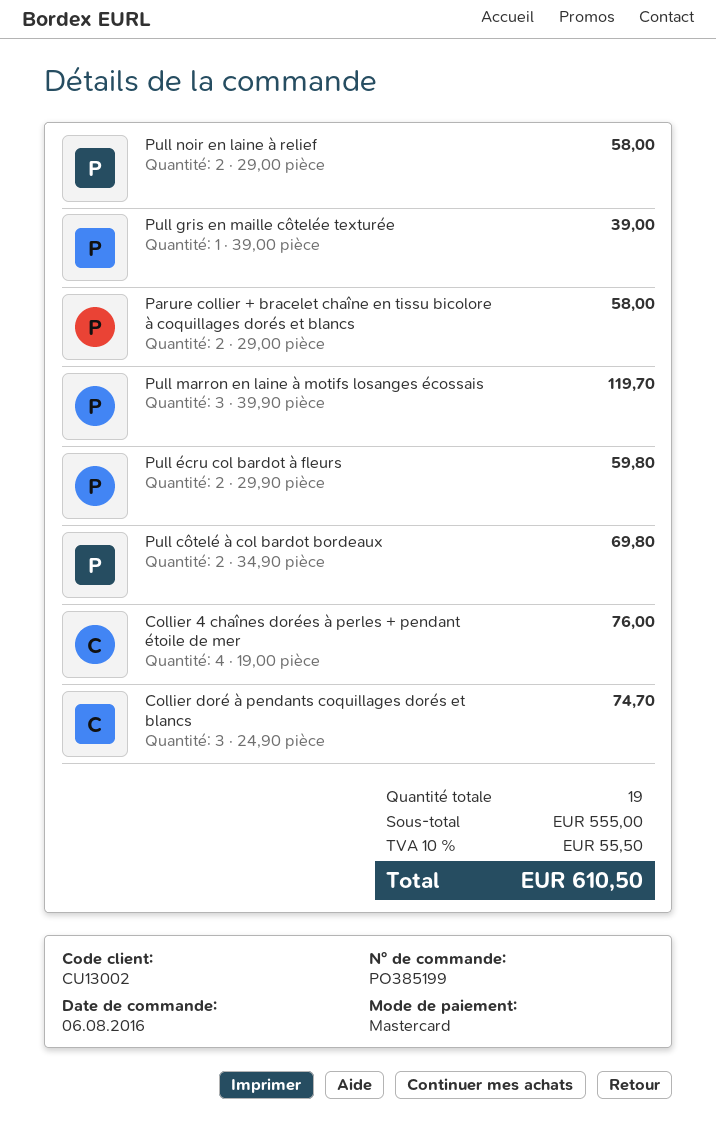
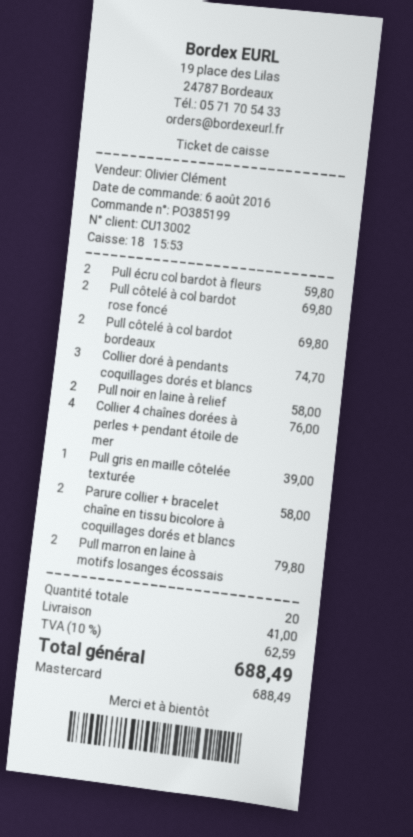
Pull marron en laine à motifs losanges écossais: 3 for 119.70 -> 2 for 79.80
Pull côtelé à col bardot rose foncé: none -> 2 for 69.80
total quantity: 19 -> 20
shipping: none -> 41.00
tax: 10% = 55.50 -> 10% = 62.59
total: 610.50 -> 688.49

